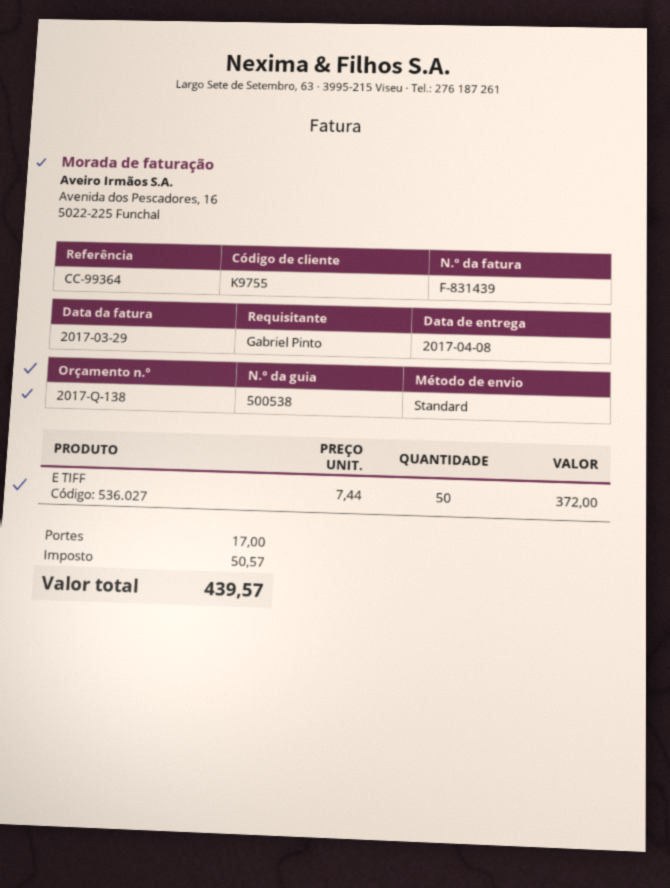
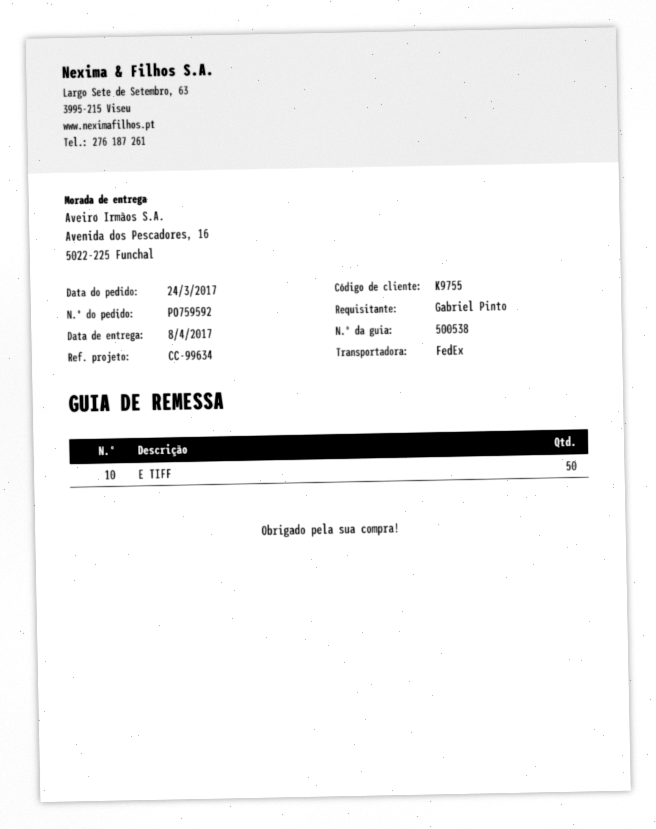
reference: CC-99364 -> CC-99634
shipping method: standard -> FedEx

